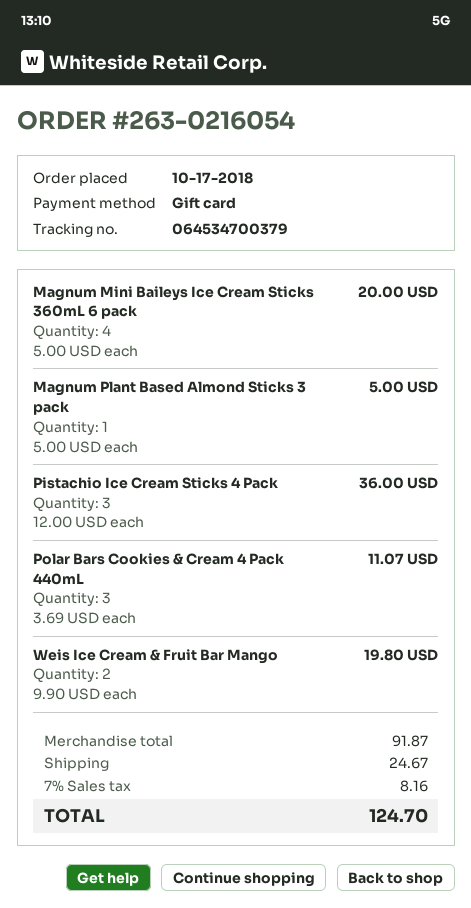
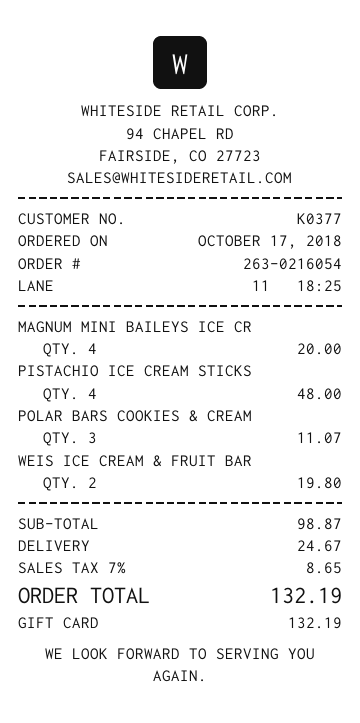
Magnum Plant Based Almond Sticks 3 pack: 1 for 5.00 -> none
Pistachio Ice Cream Sticks 4 Pack: 3 for 36.00 -> 4 for 48.00
subtotal: 91.87 -> 98.87
tax: 7% = 8.16 -> 7% = 8.65
total: 124.70 -> 132.19

